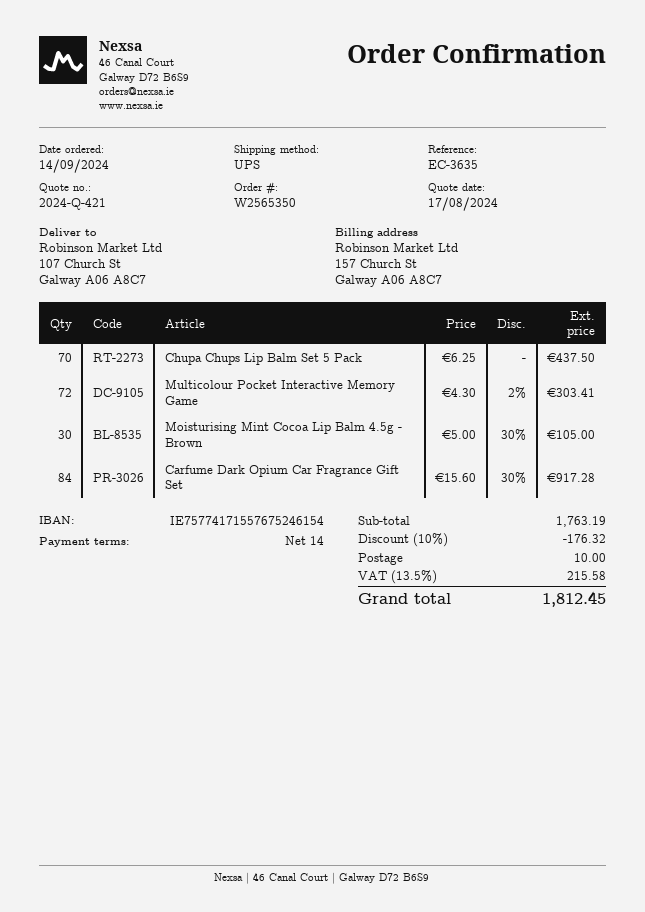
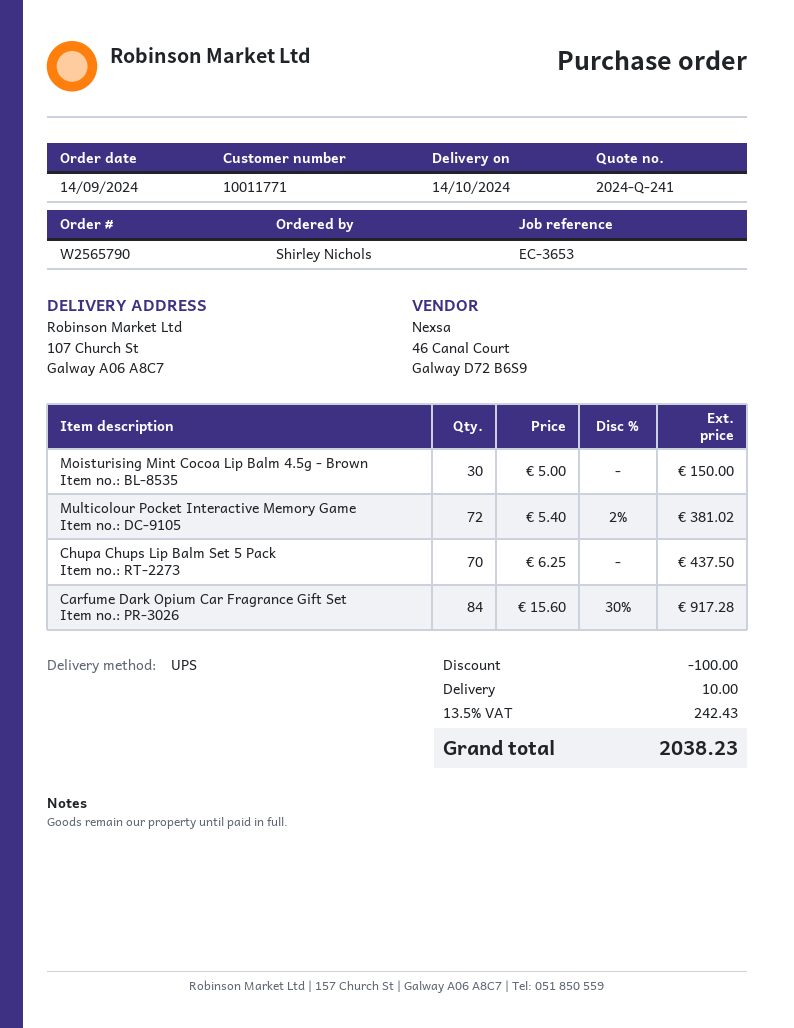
quote number: 2024-Q-421 -> 2024-Q-241
order number: W2565350 -> W2565790
reference: EC-3635 -> EC-3653
Multicolour Pocket Interactive Memory Game: 72 x 4.30 - 2% = 303.41 -> 72 x 5.40 - 2% = 381.02
Moisturising Mint Cocoa Lip Balm 4.5g - Brown: 30 x 5.00 - 30% = 105.00 -> 30 x 5.00 = 150.00
discount: 176.32 -> 100.00
tax: 13.5% = 215.58 -> 13.5% = 242.43
total: 1812.45 -> 2038.23

